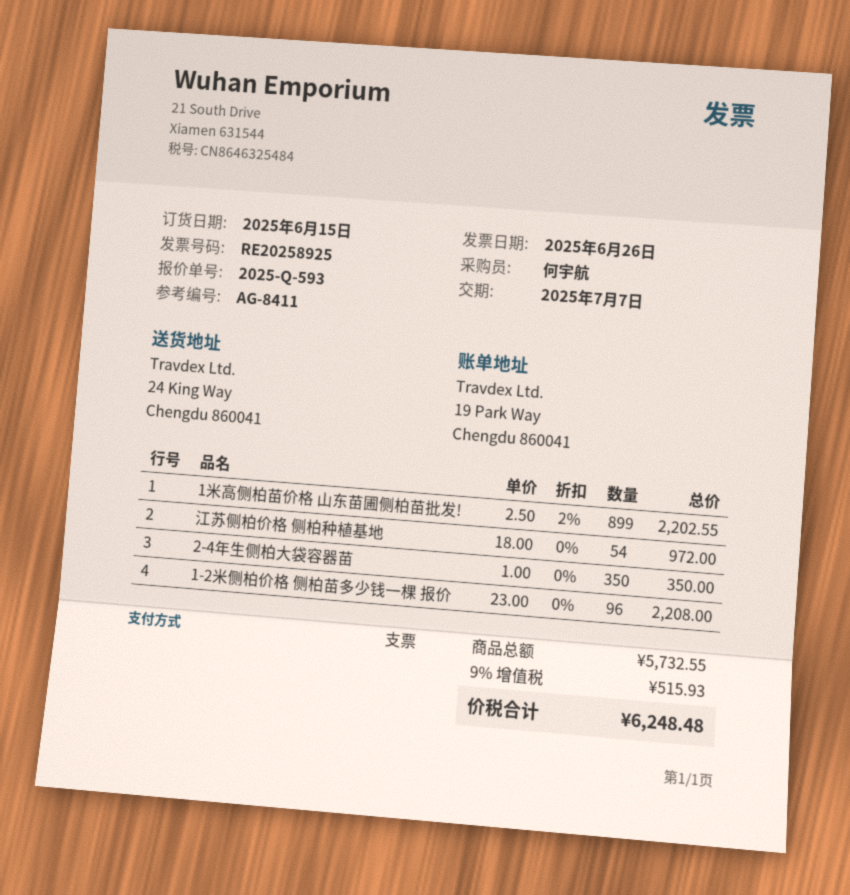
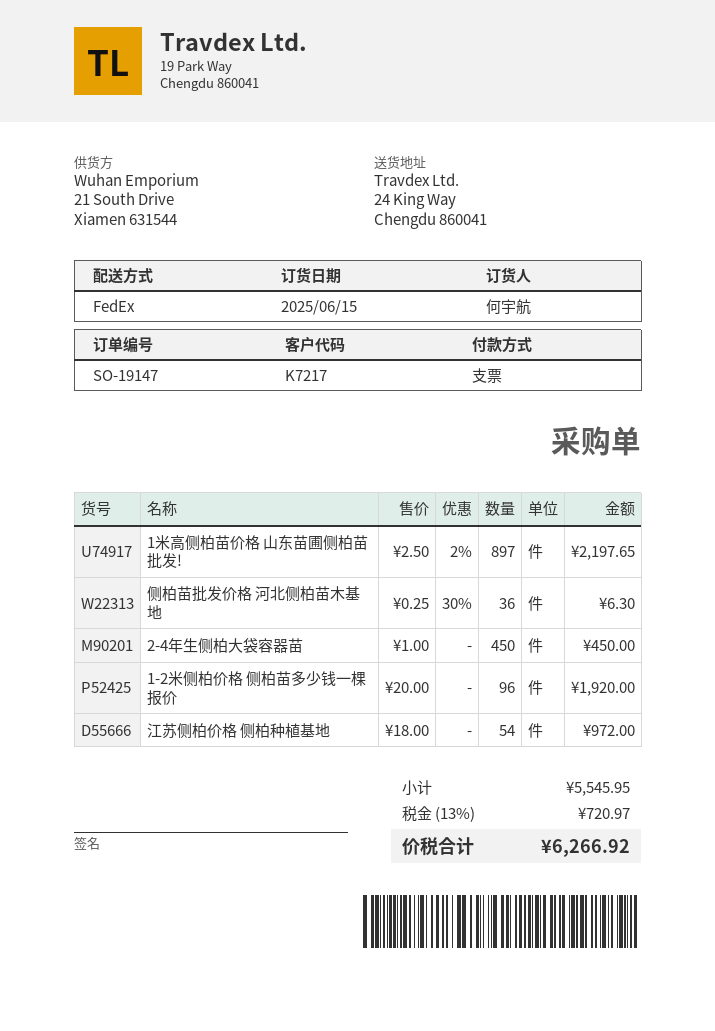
1米高侧柏苗价格 山东苗圃侧柏苗批发!: 899 x 2.50 - 2% = 2202.55 -> 897 x 2.50 - 2% = 2197.65
2-4年生侧柏大袋容器苗: 350 x 1.00 = 350.00 -> 450 x 1.00 = 450.00
1-2米侧柏价格 侧柏苗多少钱一棵 报价: 96 x 23.00 = 2208.00 -> 96 x 20.00 = 1920.00
侧柏苗批发价格 河北侧柏苗木基地: none -> 36 x 0.25 - 30% = 6.30
subtotal: 5732.55 -> 5545.95
tax: 9% = 515.93 -> 13% = 720.97
total: 6248.48 -> 6266.92

